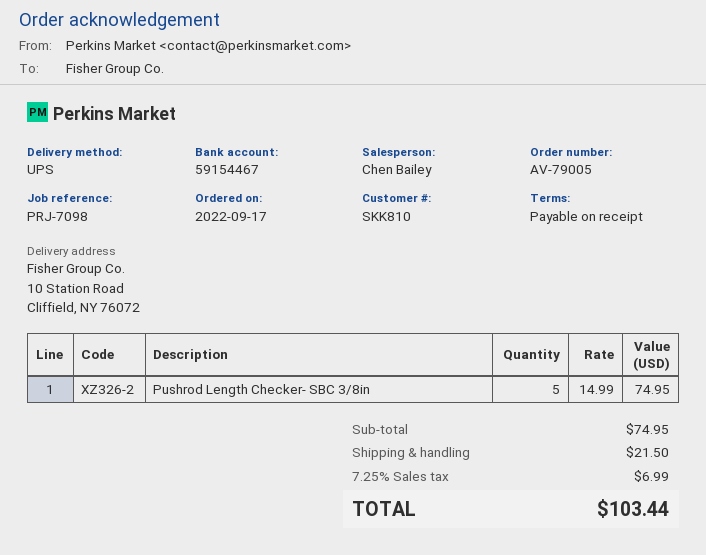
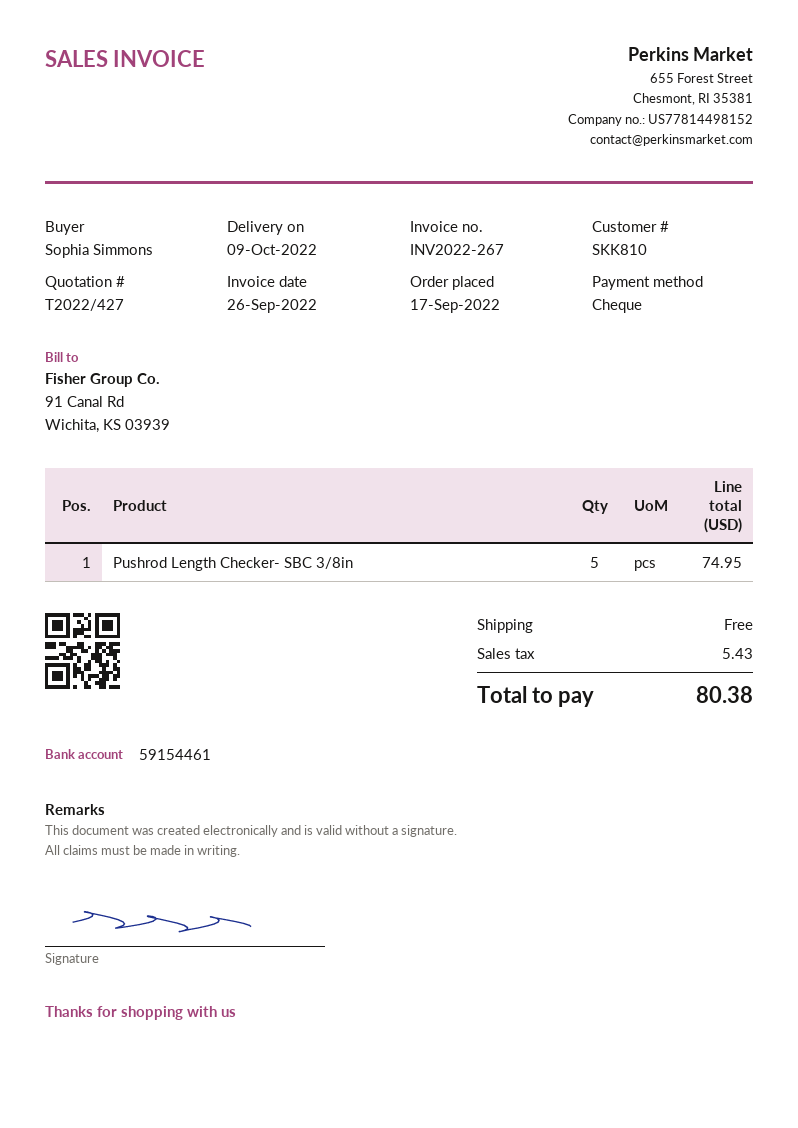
bank account: 59154467 -> 59154461
shipping: 21.50 -> 0.00
tax: 6.99 -> 5.43
total: 103.44 -> 80.38

